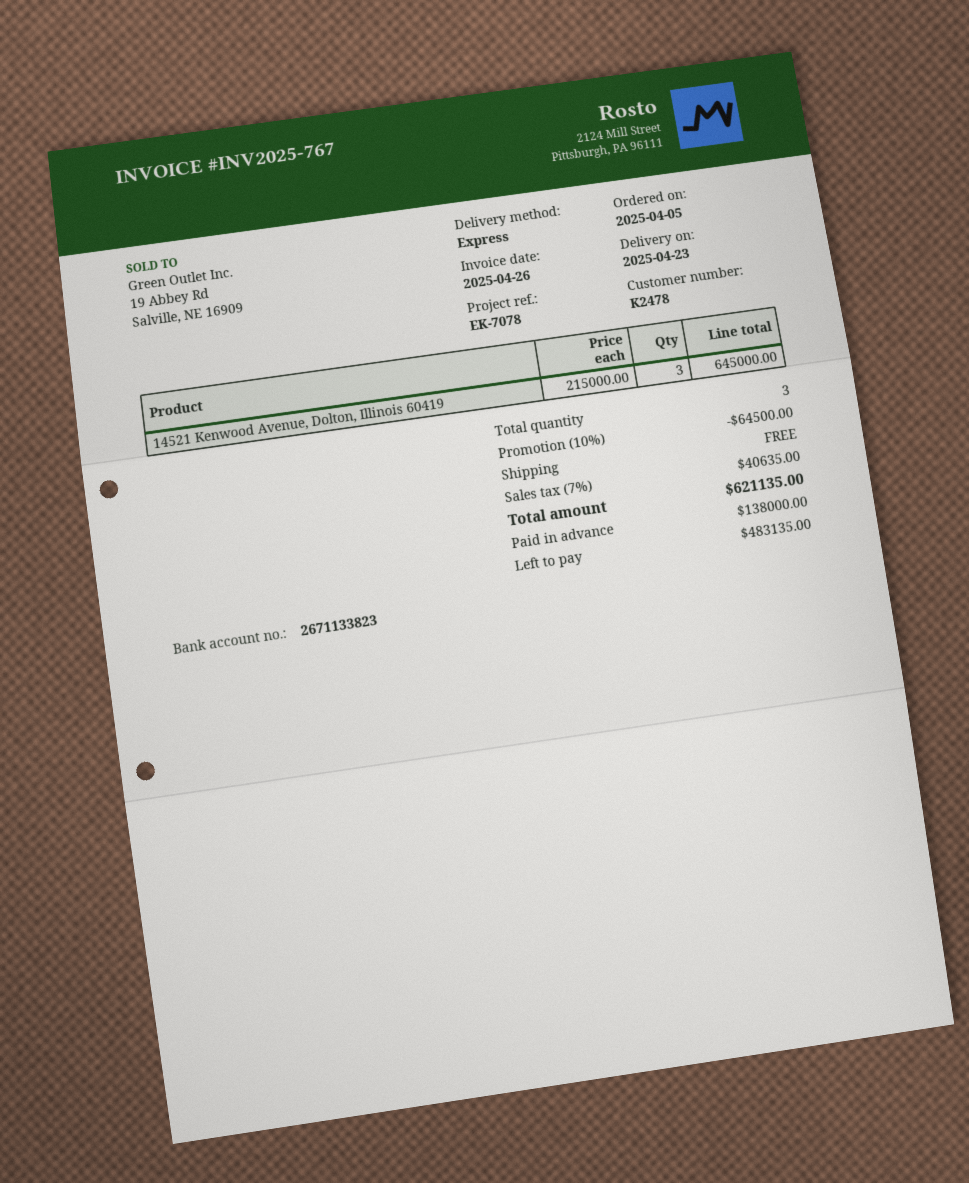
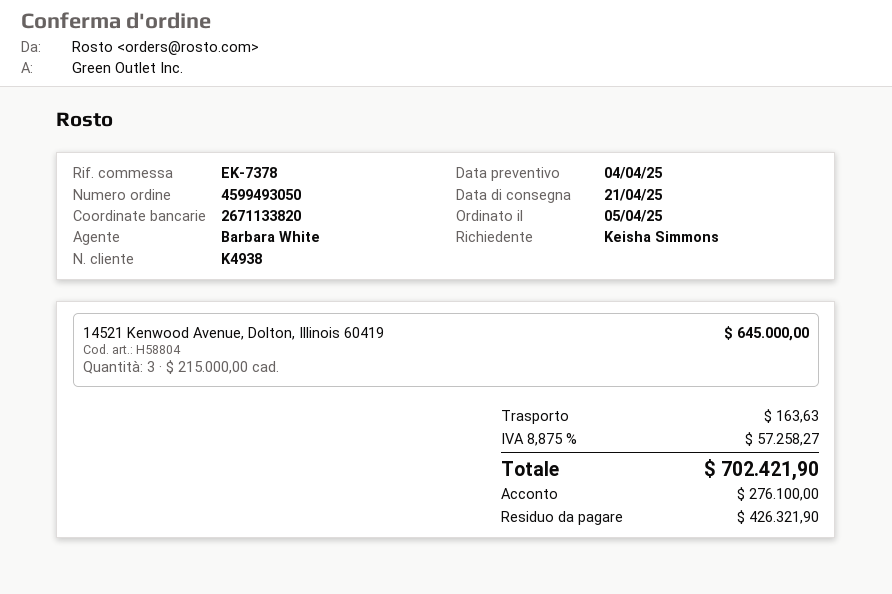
delivery date: 2025-04-23 -> 2025-04-21
customer number: K2478 -> K4938
reference: EK-7078 -> EK-7378
bank account: 2671133823 -> 2671133820
discount: 10% = 64500.00 -> none
shipping: 0.00 -> 163.63
tax: 7% = 40635.00 -> 8.875% = 57258.27
total: 621135.00 -> 702421.90
deposit: 138000.00 -> 276100.00
balance: 483135.00 -> 426321.90

